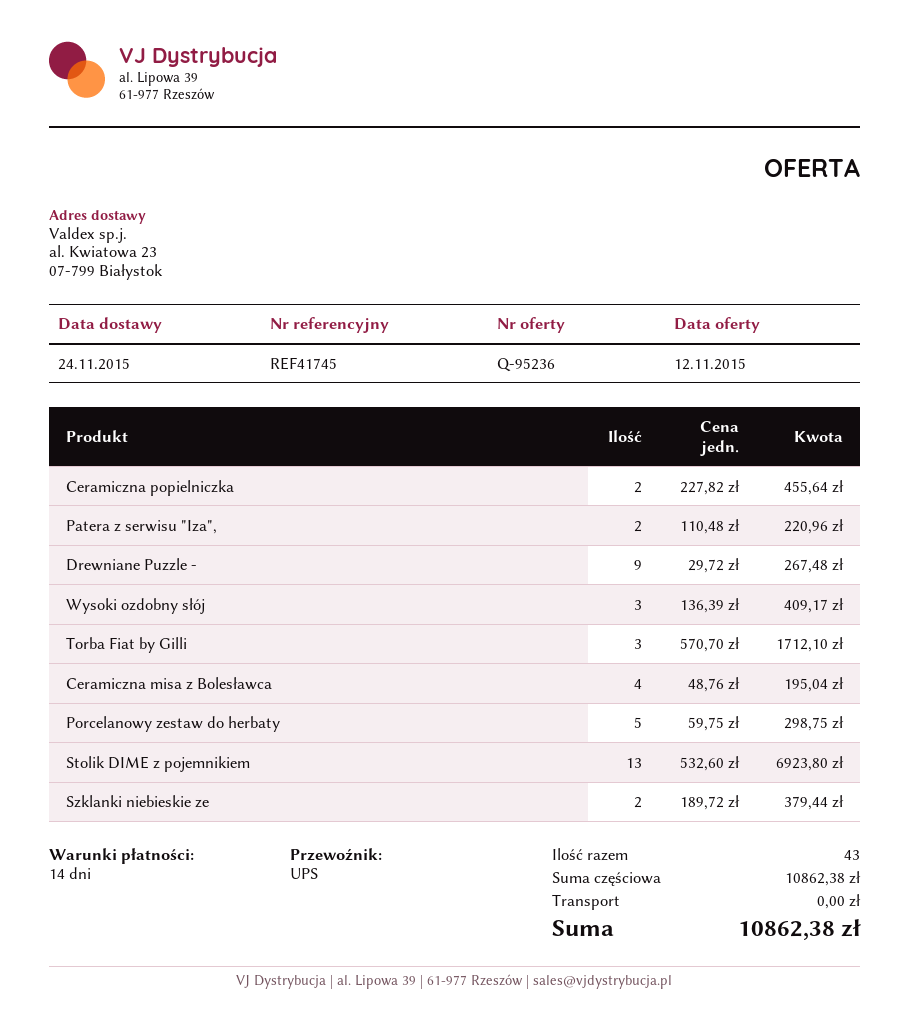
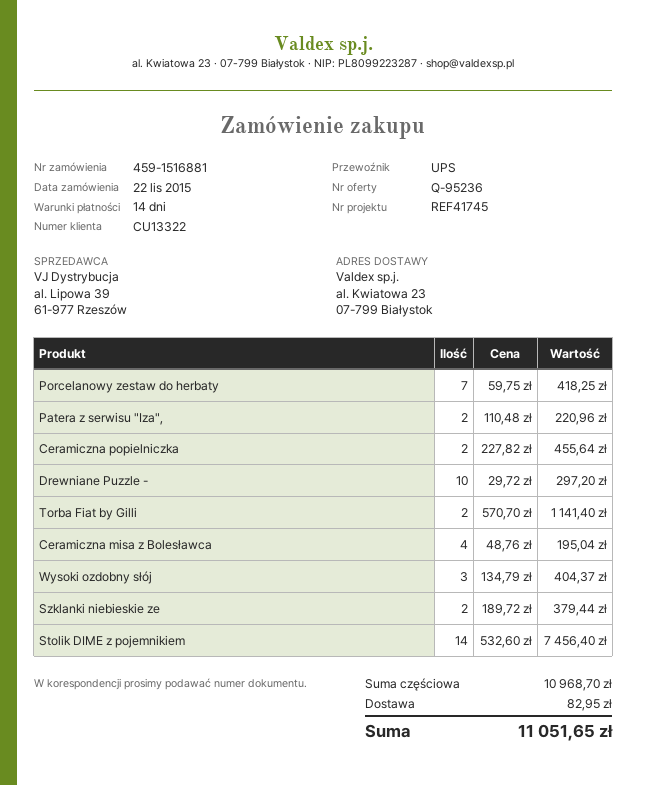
Drewniane Puzzle -: 9 x 29.72 = 267.48 -> 10 x 29.72 = 297.20
Wysoki ozdobny słój: 3 x 136.39 = 409.17 -> 3 x 134.79 = 404.37
Torba Fiat by Gilli: 3 x 570.70 = 1712.10 -> 2 x 570.70 = 1141.40
Porcelanowy zestaw do herbaty: 5 x 59.75 = 298.75 -> 7 x 59.75 = 418.25
Stolik DIME z pojemnikiem: 13 x 532.60 = 6923.80 -> 14 x 532.60 = 7456.40
subtotal: 10862.38 -> 10968.70
shipping: 0.00 -> 82.95
total: 10862.38 -> 11051.65

